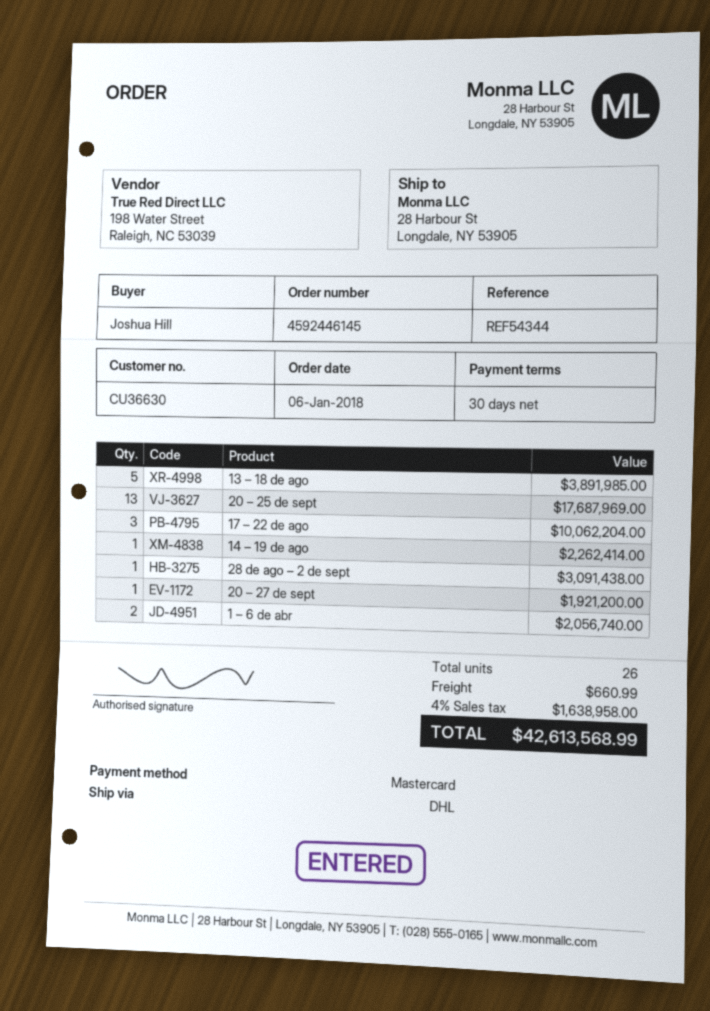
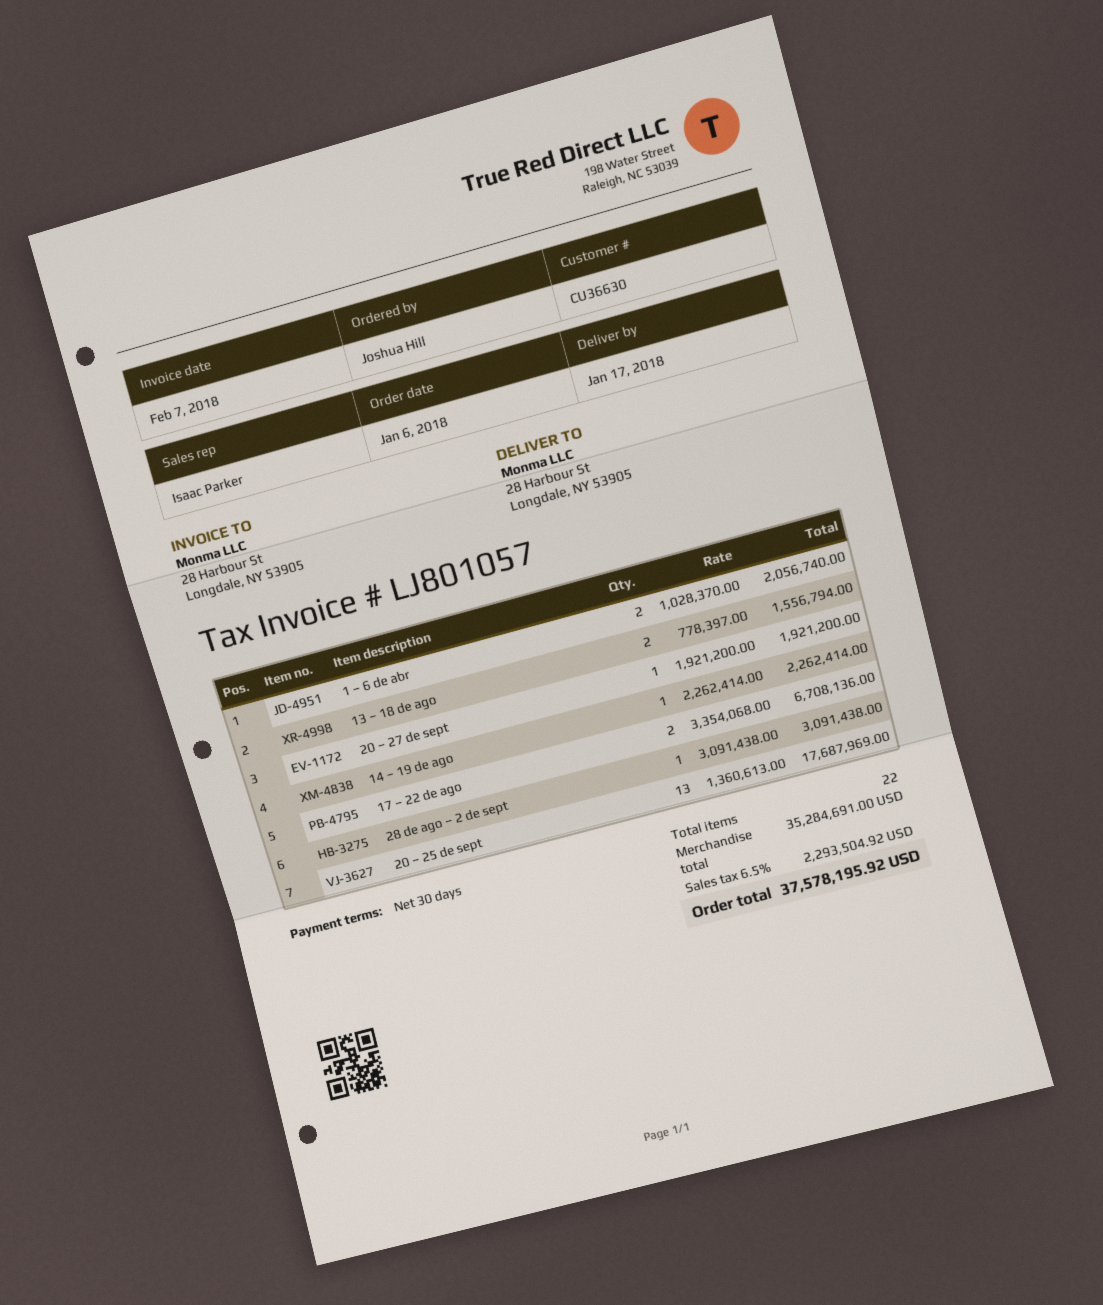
13 – 18 de ago: 5 for 3891985.00 -> 2 for 1556794.00
17 – 22 de ago: 3 for 10062204.00 -> 2 for 6708136.00
total quantity: 26 -> 22
shipping: 660.99 -> none
tax: 4% = 1638958.00 -> 6.5% = 2293504.92
total: 42613568.99 -> 37578195.92

